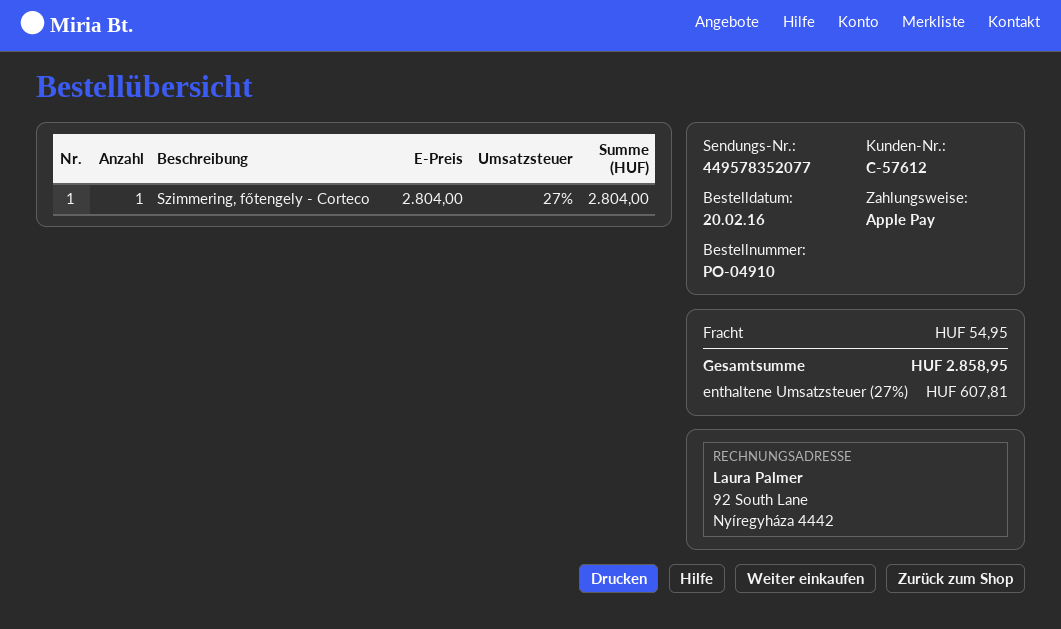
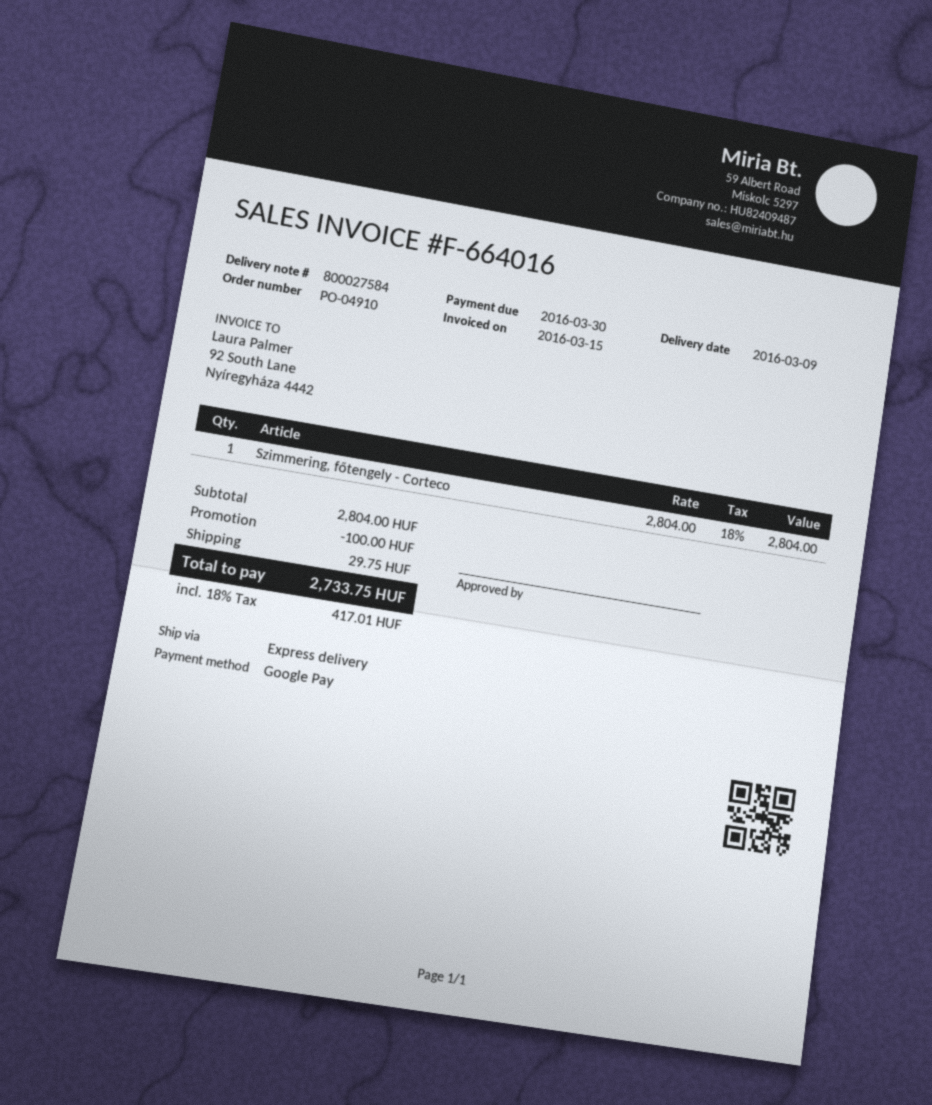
payment method: Apple Pay -> Google Pay
discount: none -> 100.00
shipping: 54.95 -> 29.75
tax: 27% = 607.81 -> 18% = 417.01
total: 2858.95 -> 2733.75

